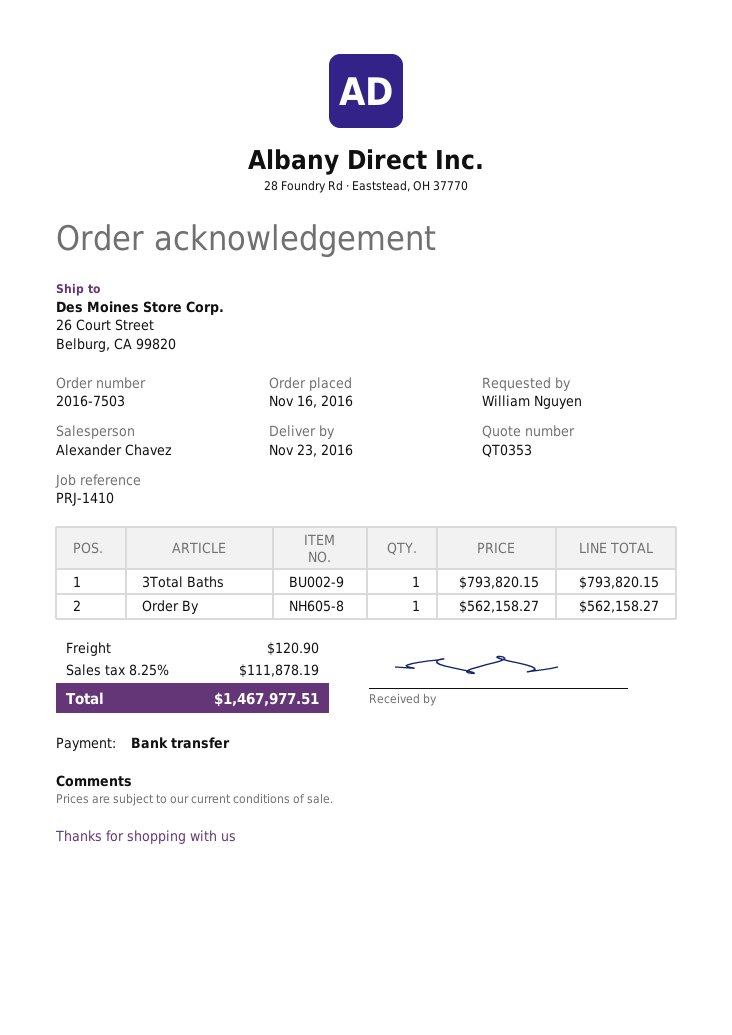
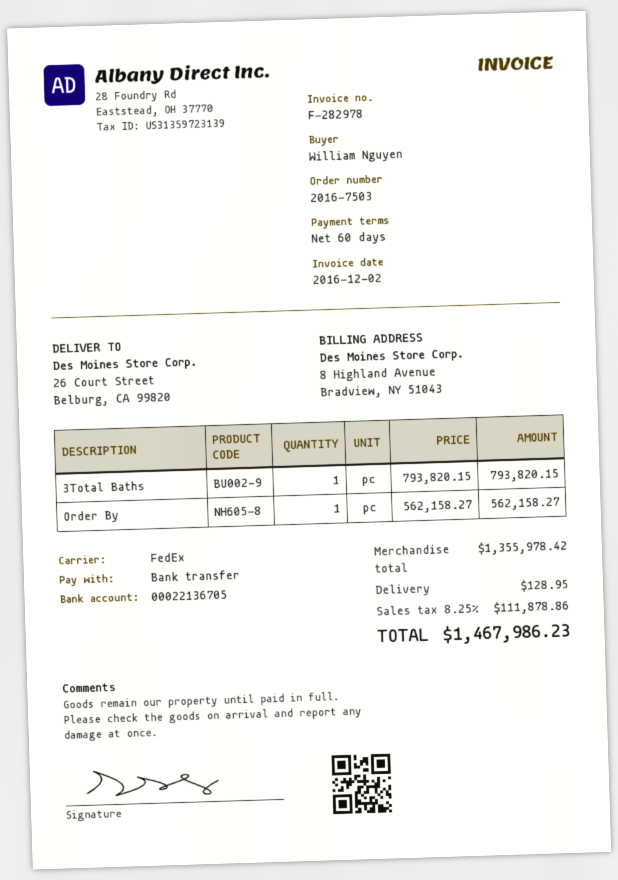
shipping: 120.90 -> 128.95
tax: 8.25% = 111878.19 -> 8.25% = 111878.86
total: 1467977.51 -> 1467986.23

